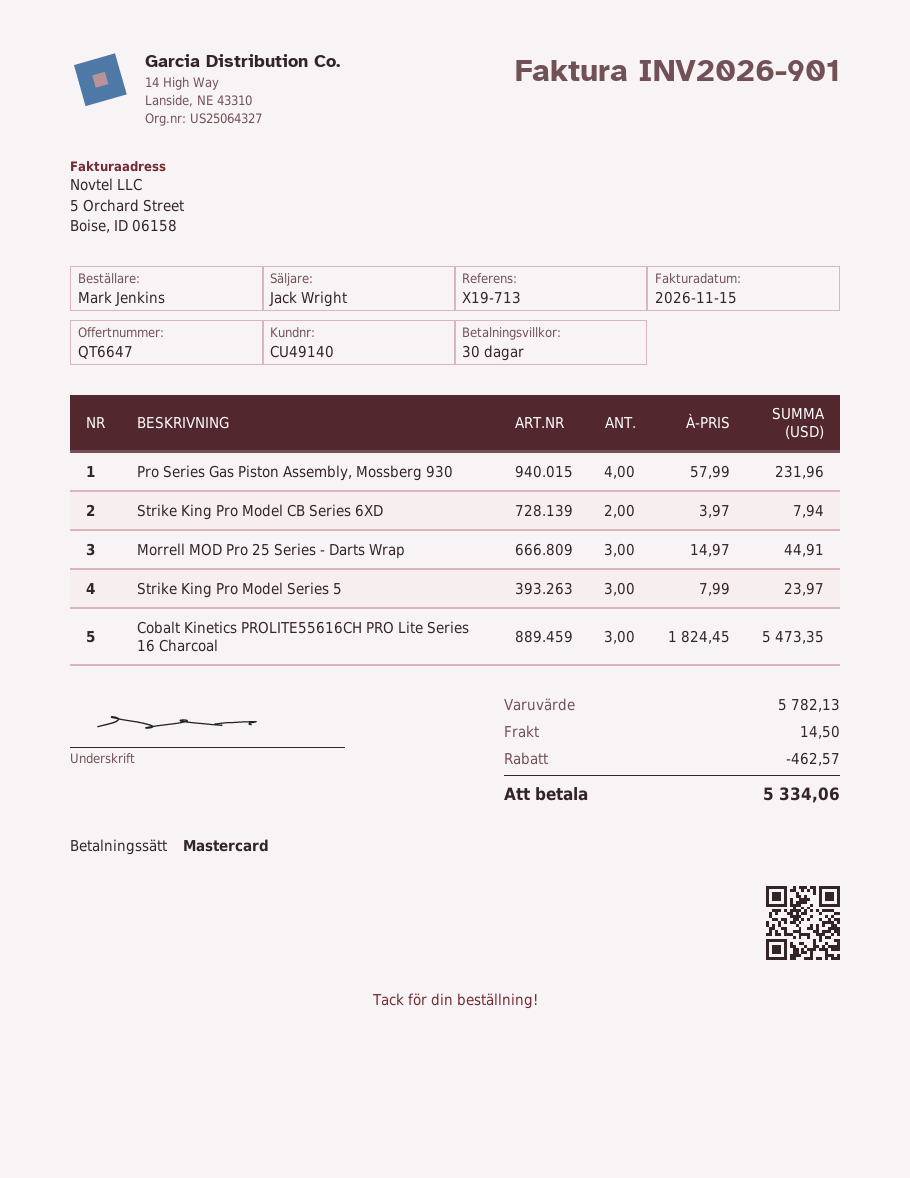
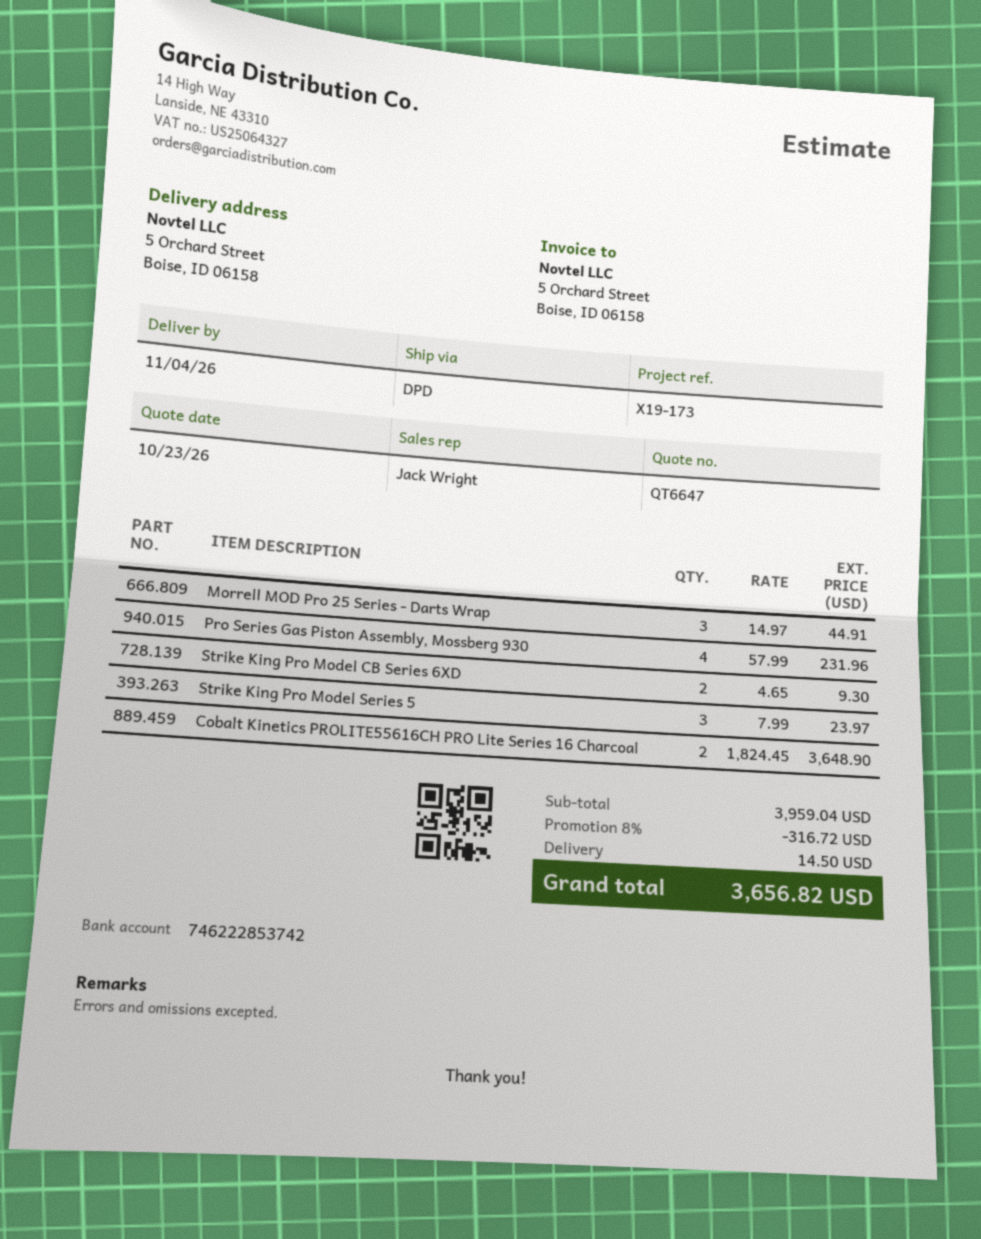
reference: X19-713 -> X19-173
Strike King Pro Model CB Series 6XD: 2 x 3.97 = 7.94 -> 2 x 4.65 = 9.30
Cobalt Kinetics PROLITE55616CH PRO Lite Series 16 Charcoal: 3 x 1824.45 = 5473.35 -> 2 x 1824.45 = 3648.90
subtotal: 5782.13 -> 3959.04
discount: 462.57 -> 316.72
total: 5334.06 -> 3656.82

